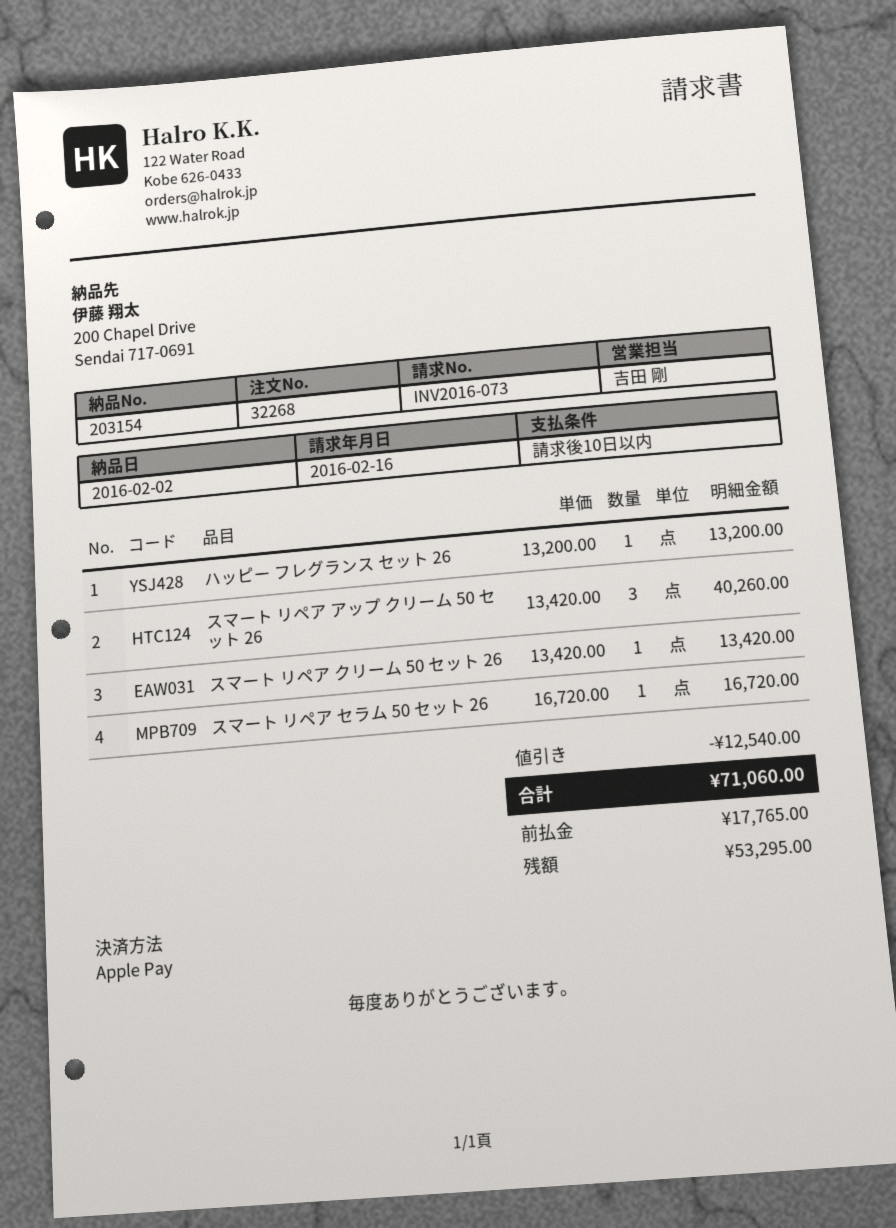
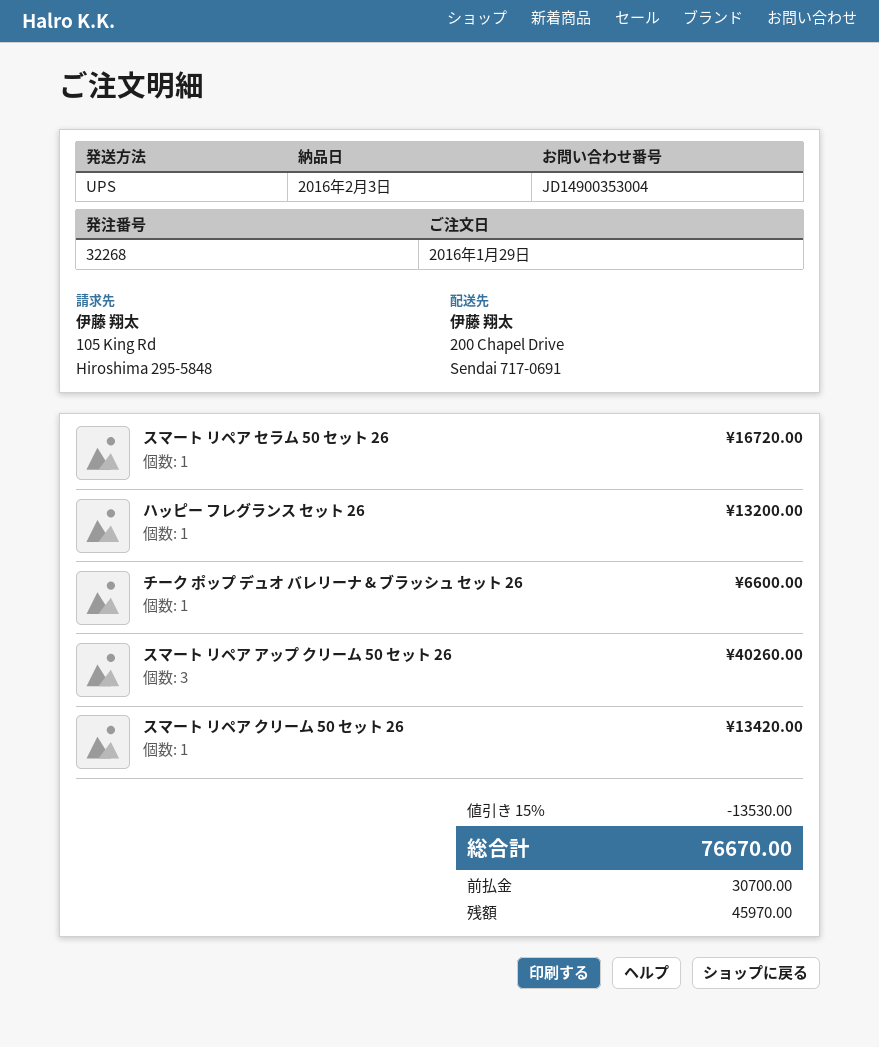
delivery date: 2016-02-02 -> 2016-02-03
チーク ポップ デュオ バレリーナ & ブラッシュ セット 26: none -> 1 for 6600.00
discount: 12540.00 -> 13530.00
total: 71060.00 -> 76670.00
deposit: 17765.00 -> 30700.00
balance: 53295.00 -> 45970.00

